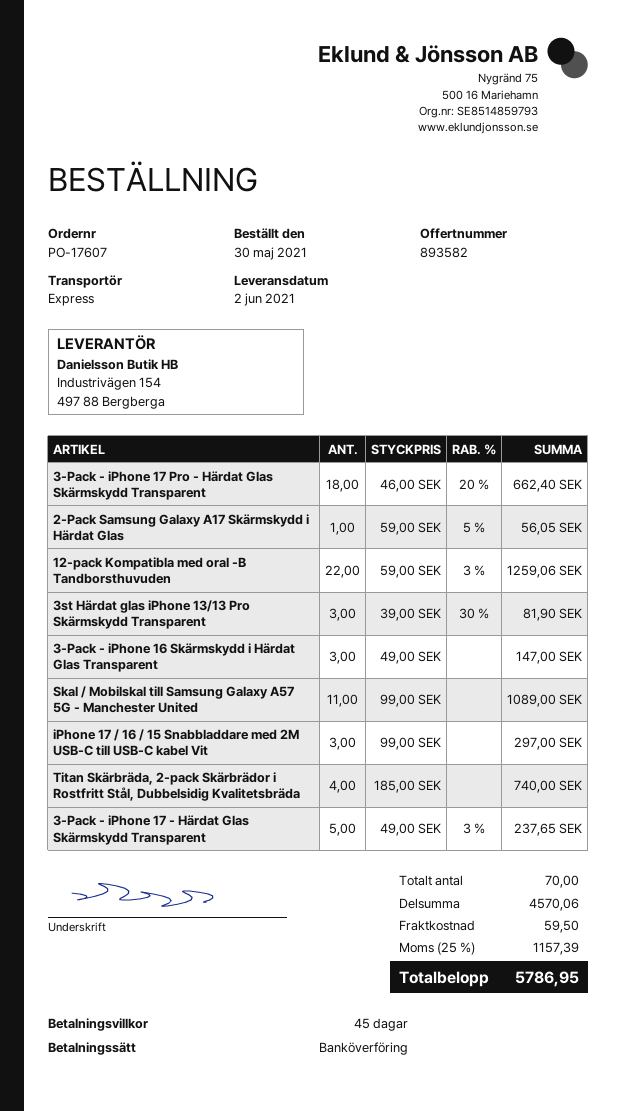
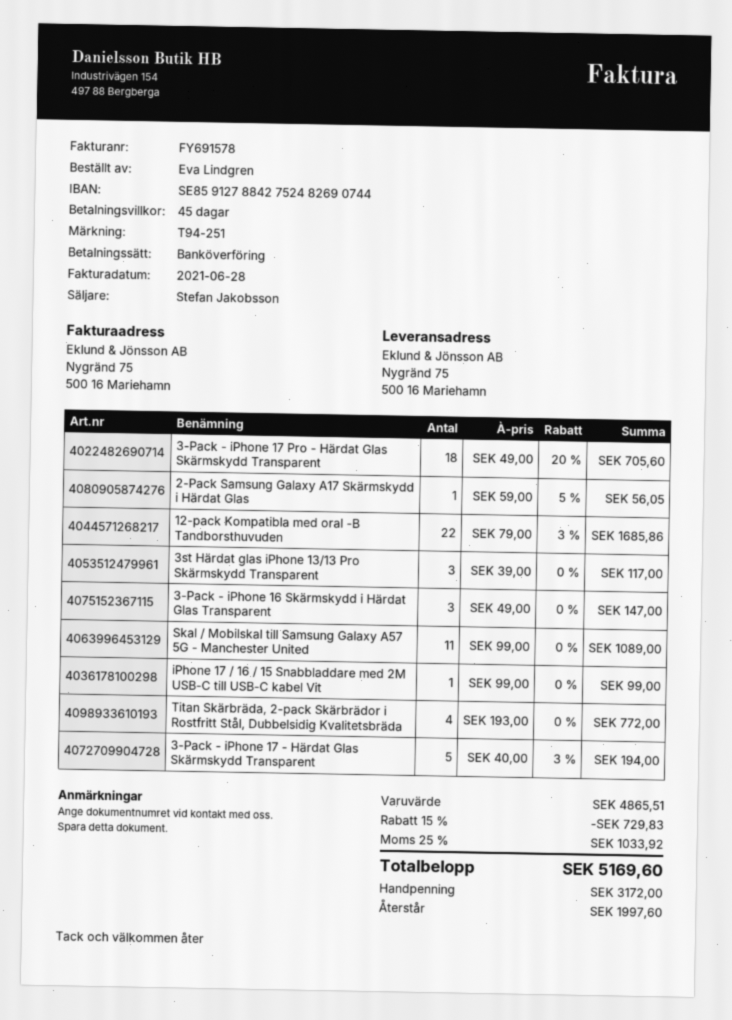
3-Pack - iPhone 17 Pro - Härdat Glas Skärmskydd Transparent: 18 x 46.00 - 20% = 662.40 -> 18 x 49.00 - 20% = 705.60
12-pack Kompatibla med oral -B Tandborsthuvuden: 22 x 59.00 - 3% = 1259.06 -> 22 x 79.00 - 3% = 1685.86
3st Härdat glas iPhone 13/13 Pro Skärmskydd Transparent: 3 x 39.00 - 30% = 81.90 -> 3 x 39.00 = 117.00
iPhone 17 / 16 / 15 Snabbladdare med 2M USB-C till USB-C kabel Vit: 3 x 99.00 = 297.00 -> 1 x 99.00 = 99.00
Titan Skärbräda, 2-pack Skärbrädor i Rostfritt Stål, Dubbelsidig Kvalitetsbräda: 4 x 185.00 = 740.00 -> 4 x 193.00 = 772.00
3-Pack - iPhone 17 - Härdat Glas Skärmskydd Transparent: 5 x 49.00 - 3% = 237.65 -> 5 x 40.00 - 3% = 194.00
subtotal: 4570.06 -> 4865.51
discount: none -> 15% = 729.83
shipping: 59.50 -> none
tax: 25% = 1157.39 -> 25% = 1033.92
total: 5786.95 -> 5169.60

